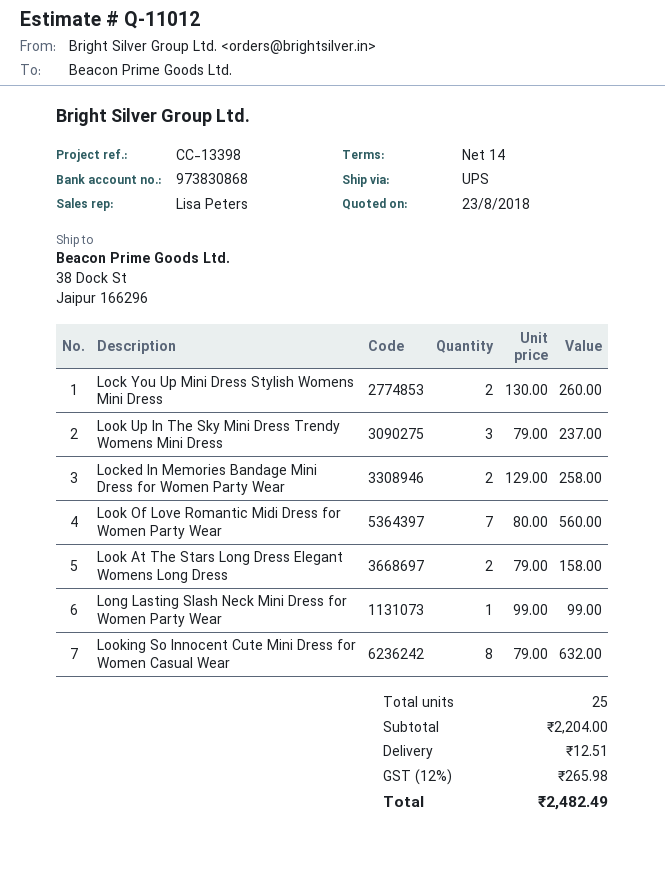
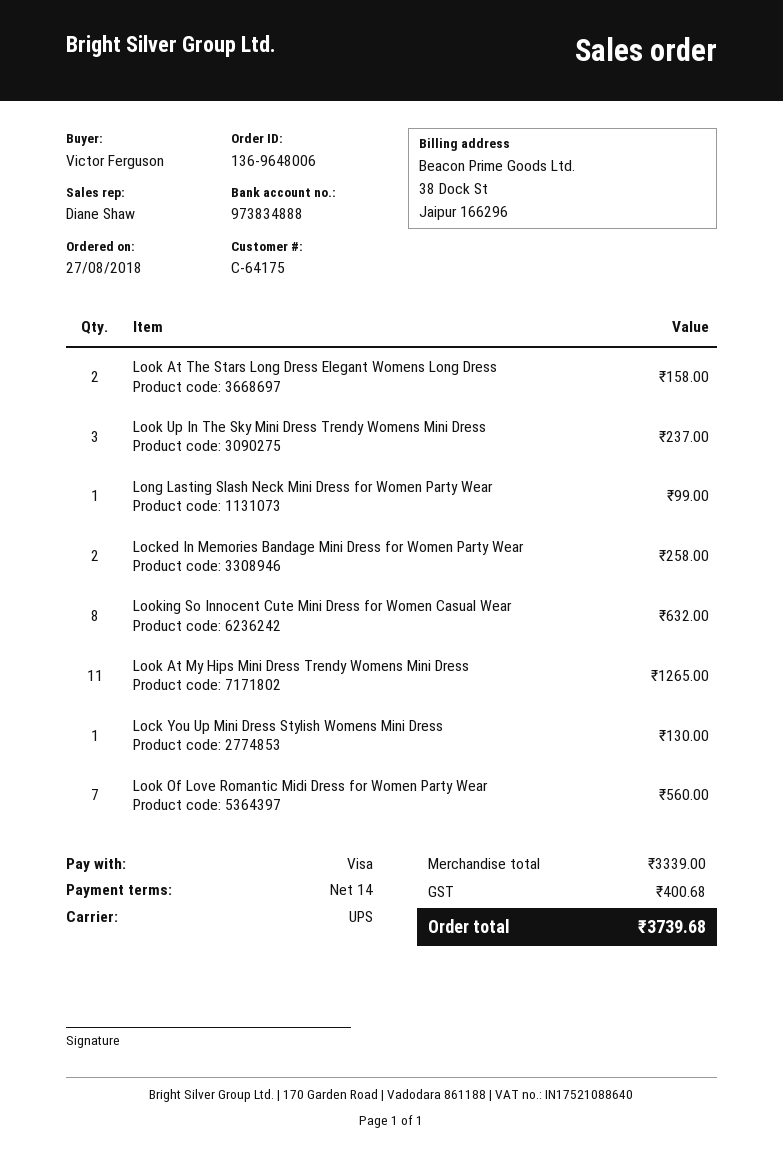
sales rep: Lisa Peters -> Diane Shaw
bank account: 973830868 -> 973834888
Lock You Up Mini Dress Stylish Womens Mini Dress: 2 for 260.00 -> 1 for 130.00
Look At My Hips Mini Dress Trendy Womens Mini Dress: none -> 11 for 1265.00
subtotal: 2204.00 -> 3339.00
shipping: 12.51 -> none
tax: 265.98 -> 400.68
total: 2482.49 -> 3739.68

